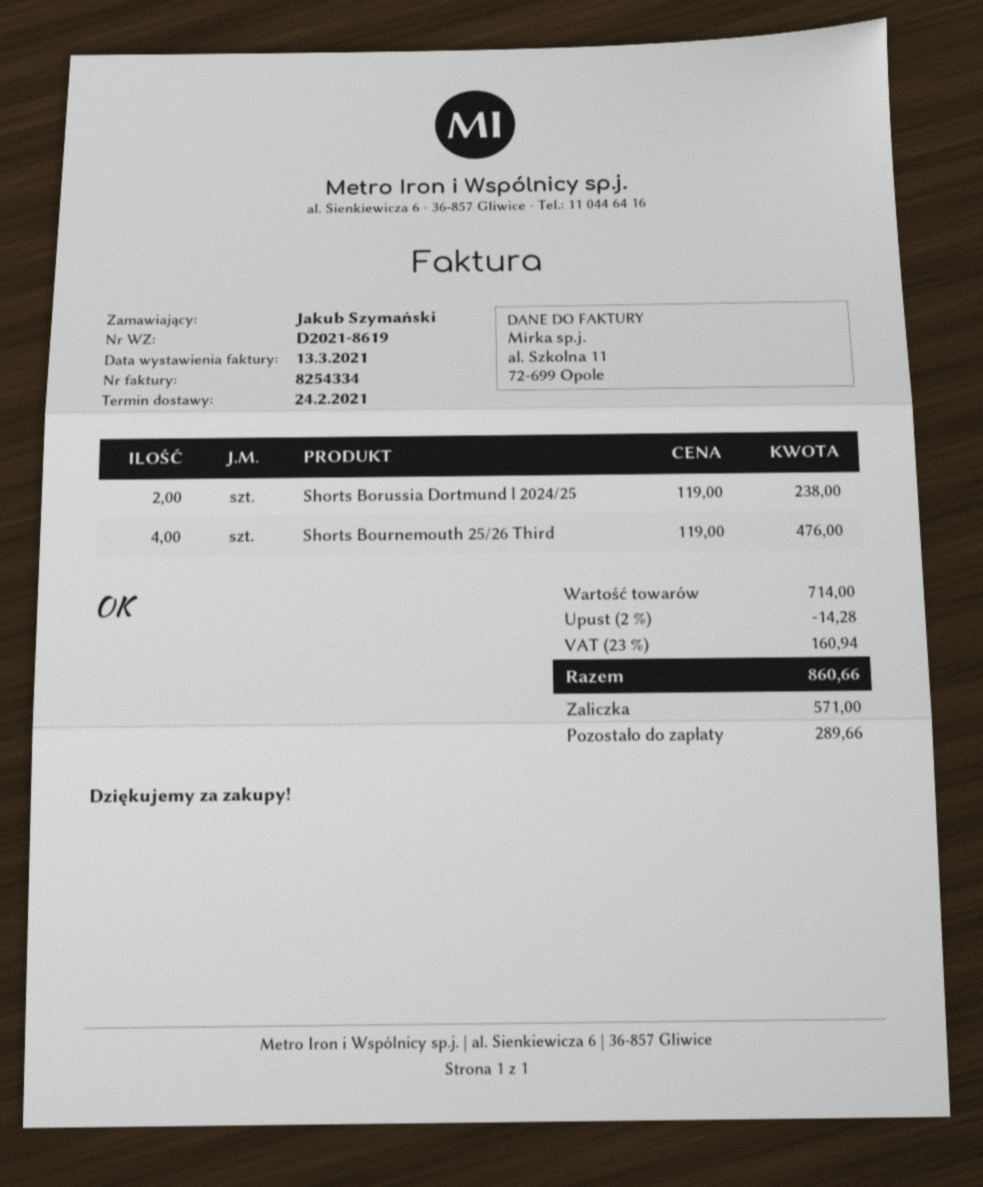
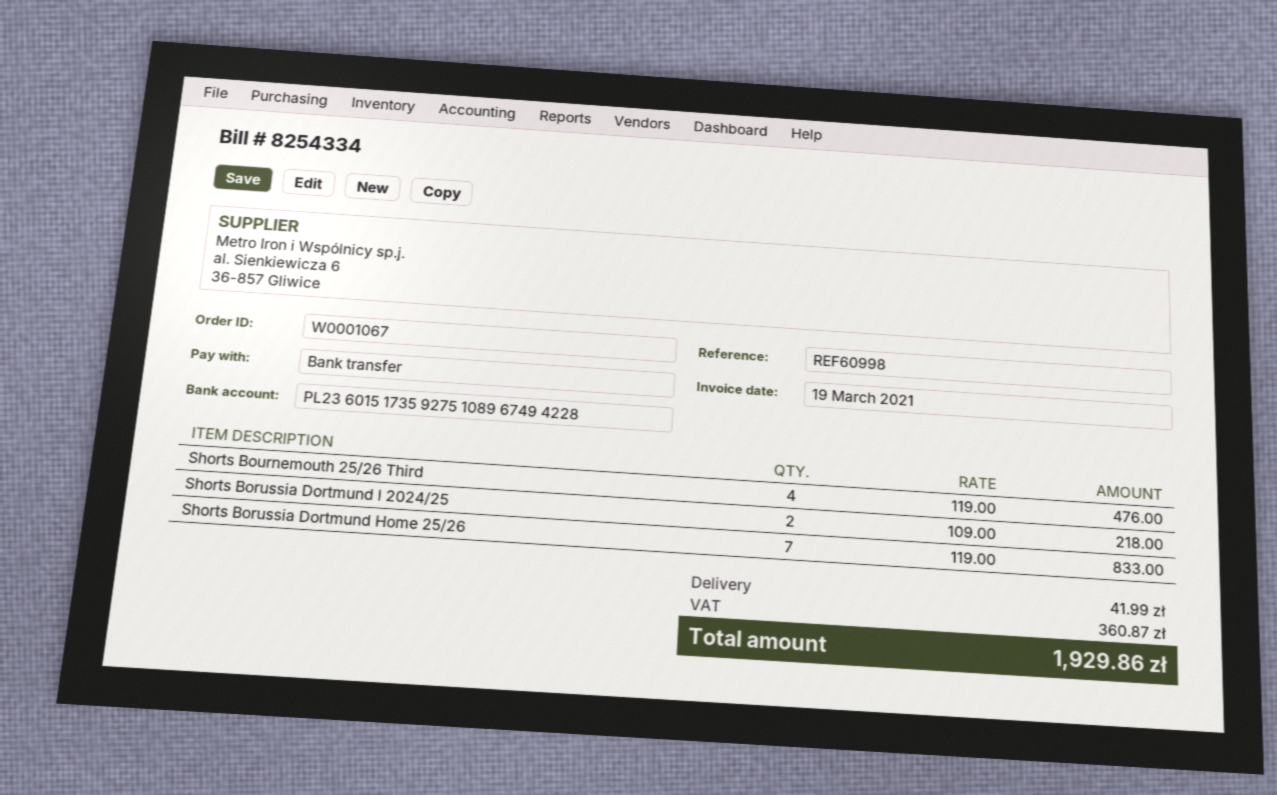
invoice date: 2021-03-13 -> 2021-03-19
Shorts Borussia Dortmund l 2024/25: 2 x 119.00 = 238.00 -> 2 x 109.00 = 218.00
Shorts Borussia Dortmund Home 25/26: none -> 7 x 119.00 = 833.00
discount: 2% = 14.28 -> none
shipping: none -> 41.99
tax: 160.94 -> 360.87
total: 860.66 -> 1929.86

